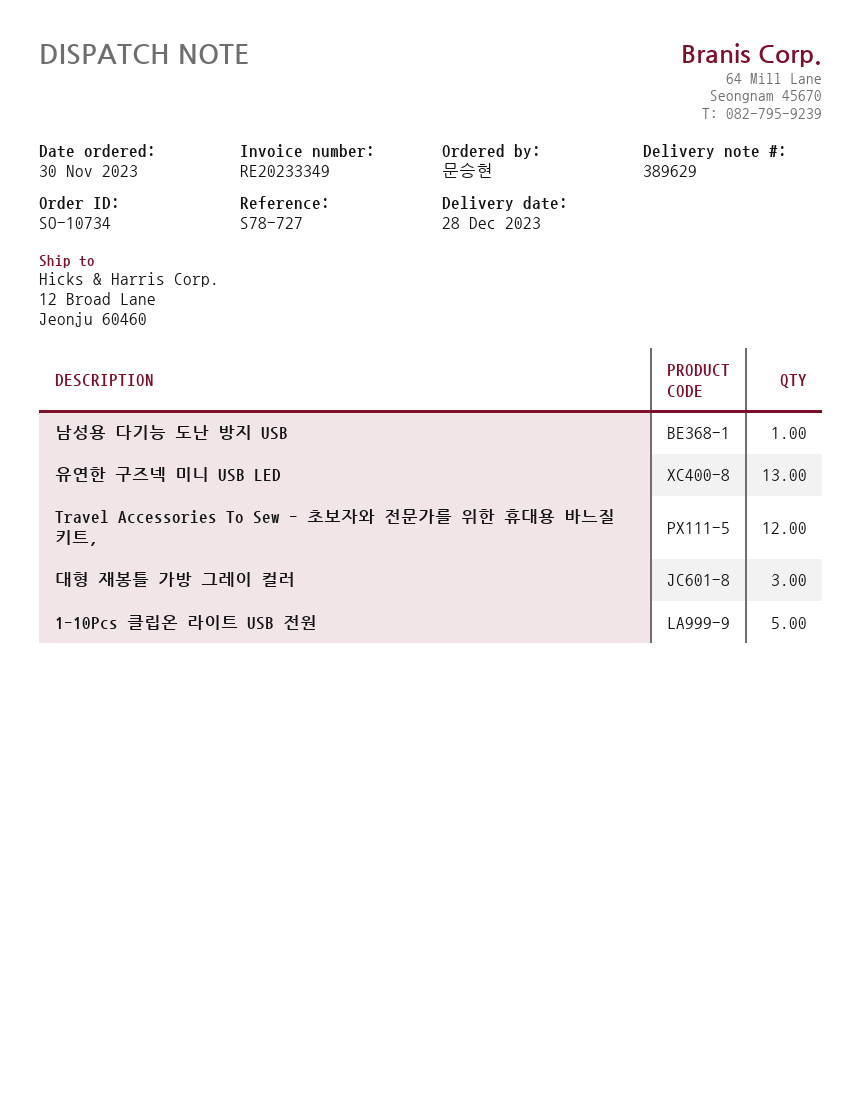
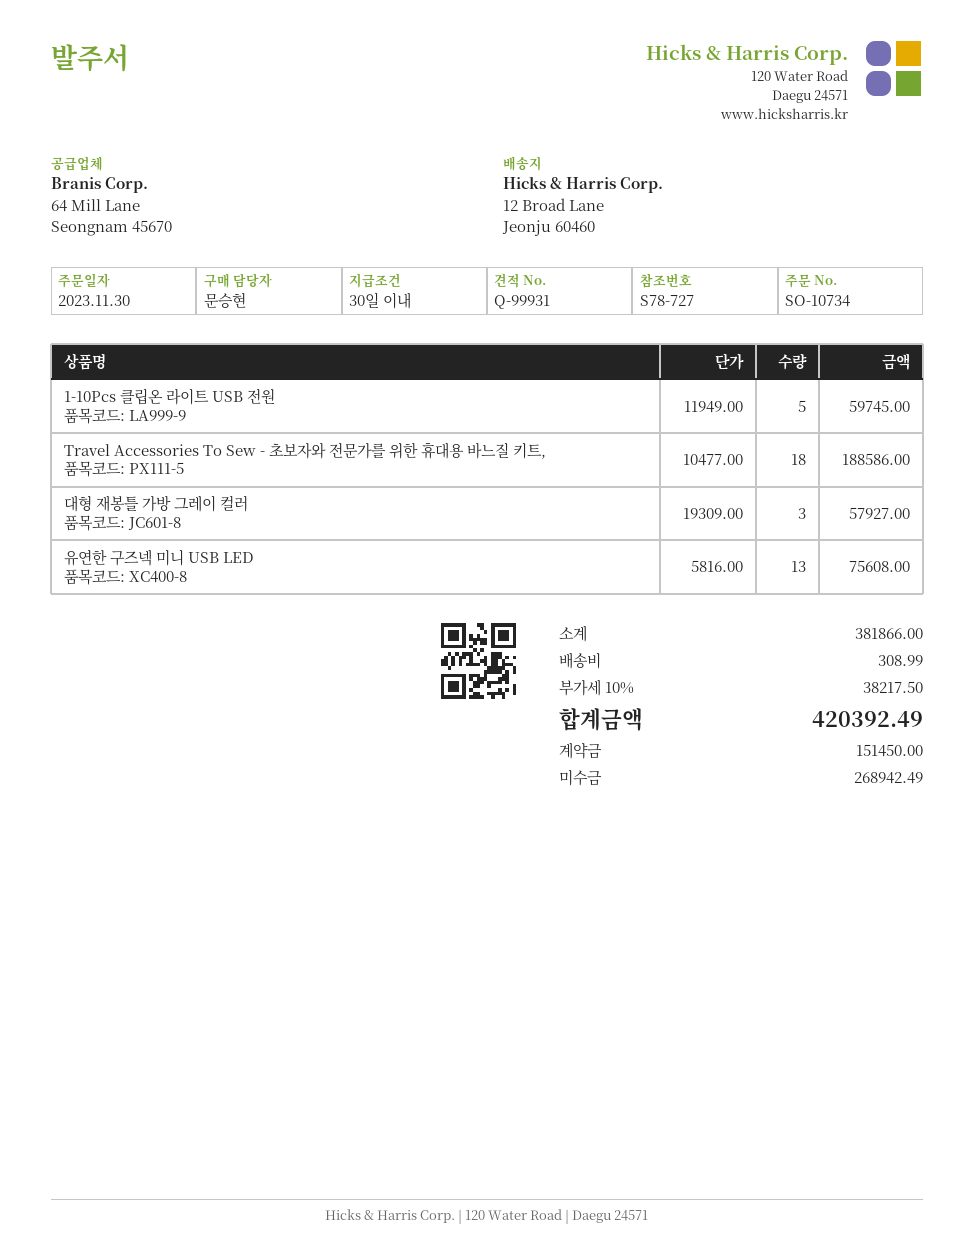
남성용 다기능 도난 방지 USB: 1 -> none
Travel Accessories To Sew - 초보자와 전문가를 위한 휴대용 바느질 키트,: 12 -> 18

